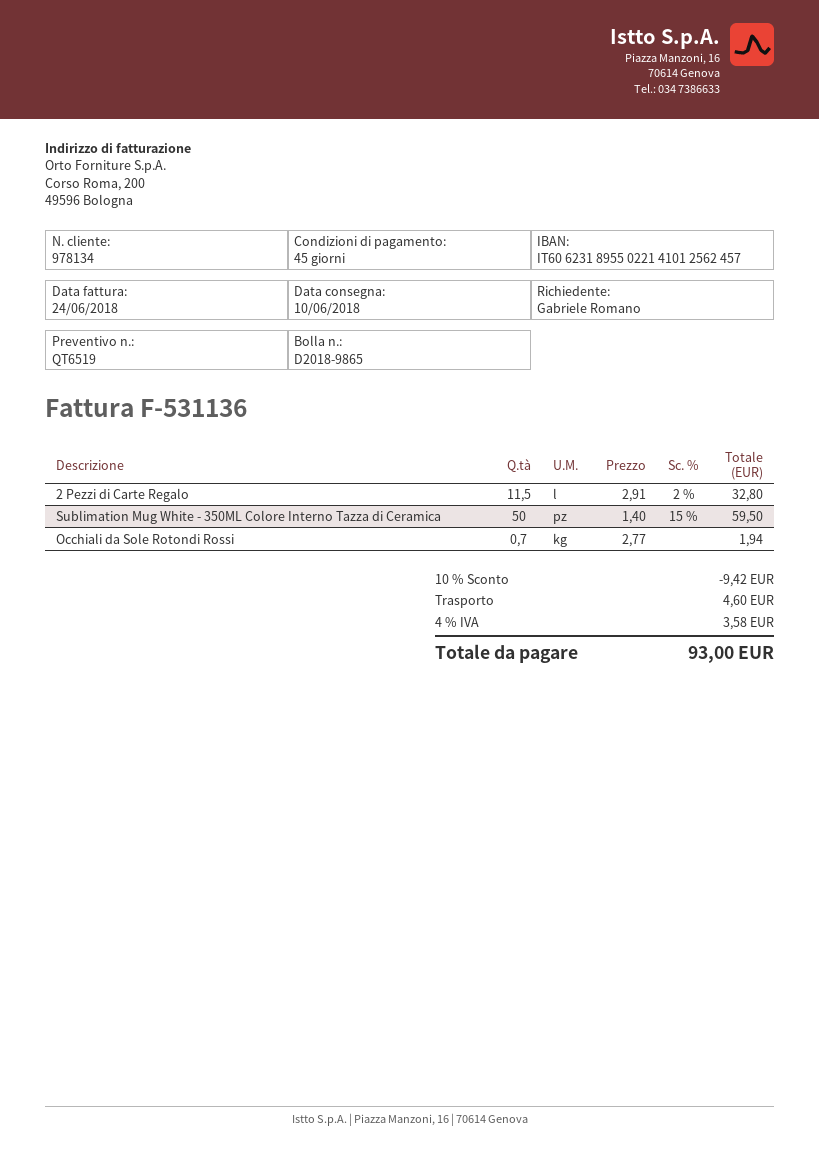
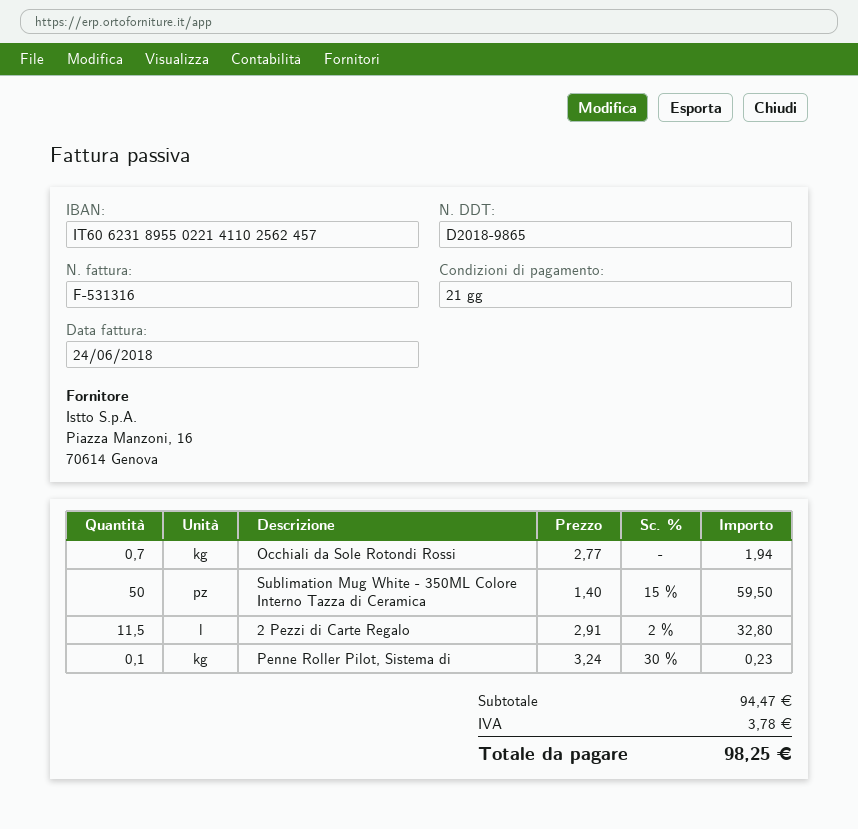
invoice number: F-531136 -> F-531316
payment terms: 45 days -> 21 days
bank account: IT6062318955022141012562457 -> IT6062318955022141102562457
Penne Roller Pilot, Sistema di: none -> 0.1 x 3.24 - 30% = 0.23
discount: 10% = 9.42 -> none
shipping: 4.60 -> none
tax: 3.58 -> 3.78
total: 93.00 -> 98.25

